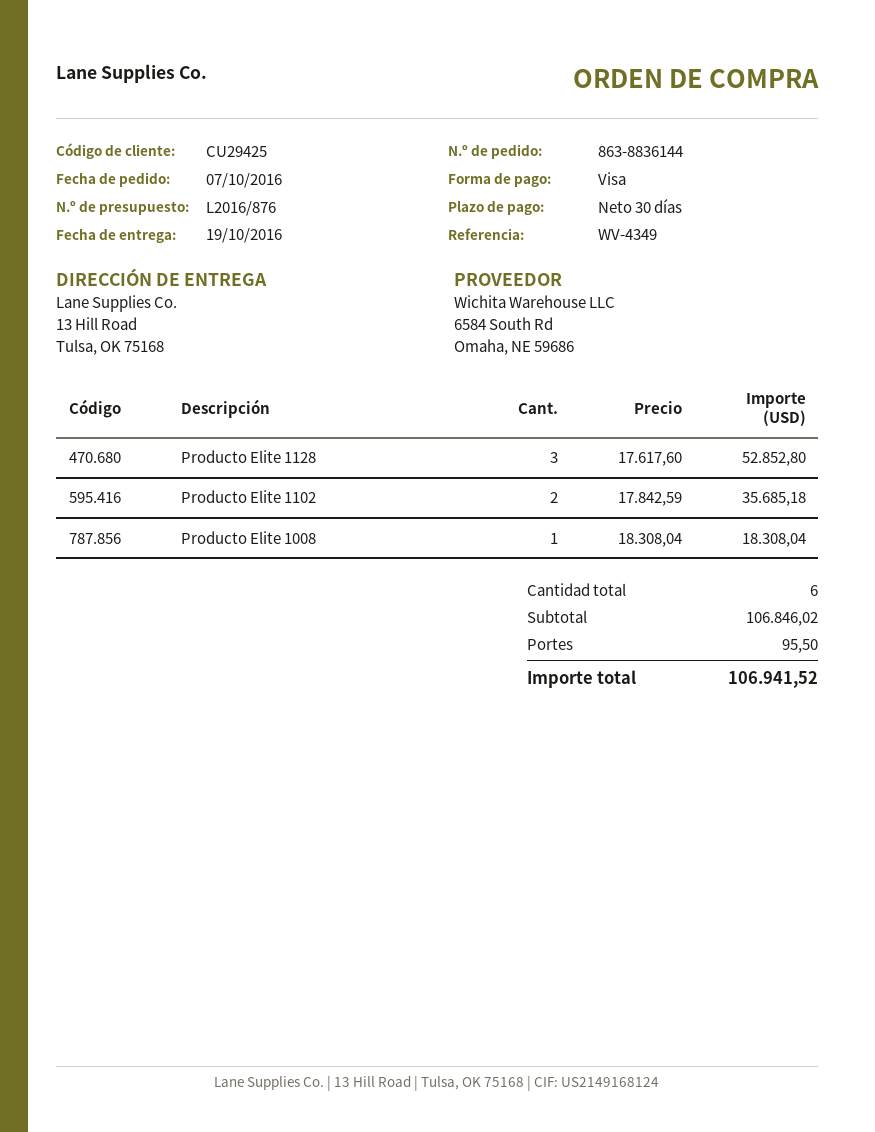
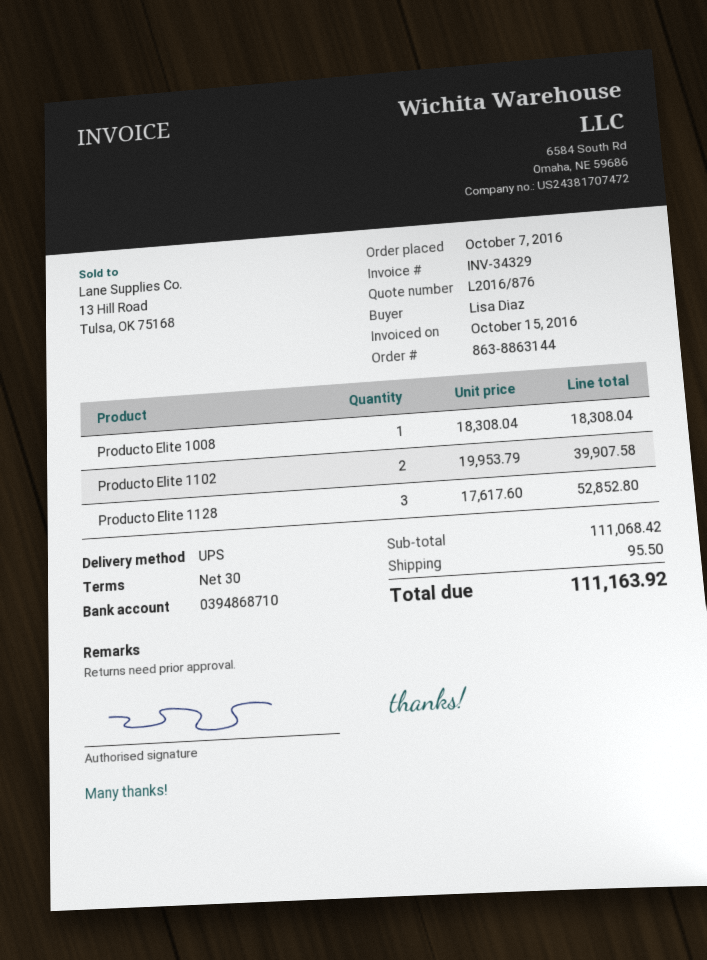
order number: 863-8836144 -> 863-8863144
Producto Elite 1102: 2 x 17842.59 = 35685.18 -> 2 x 19953.79 = 39907.58
subtotal: 106846.02 -> 111068.42
total: 106941.52 -> 111163.92

